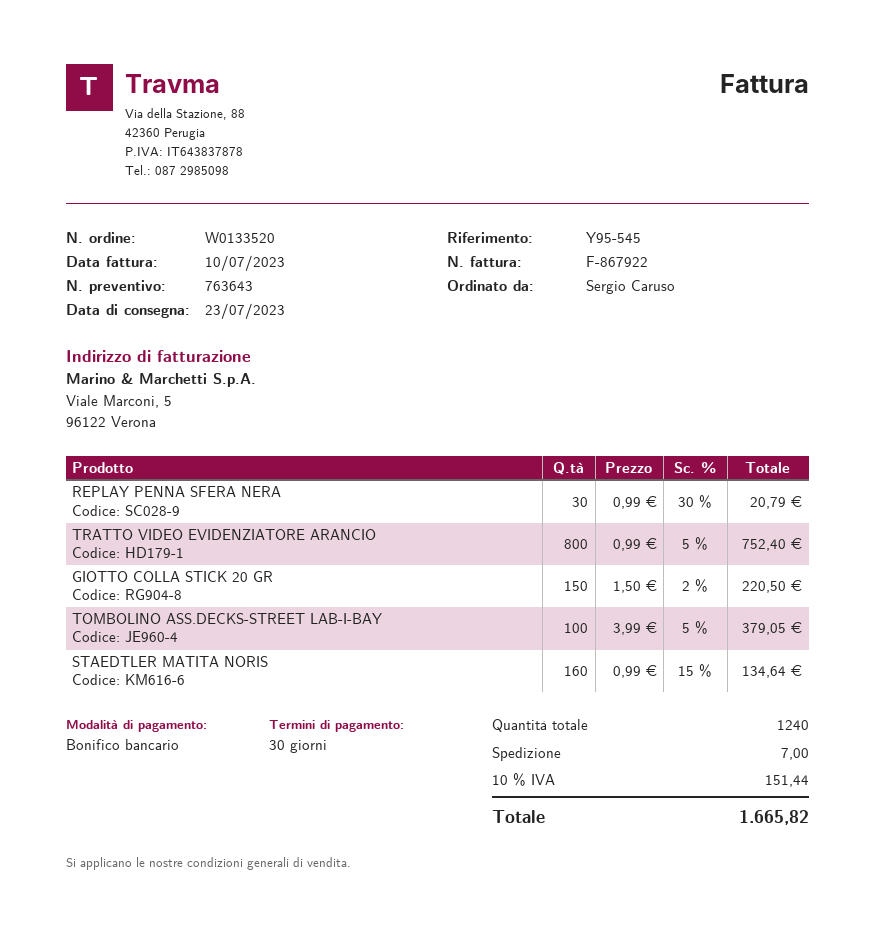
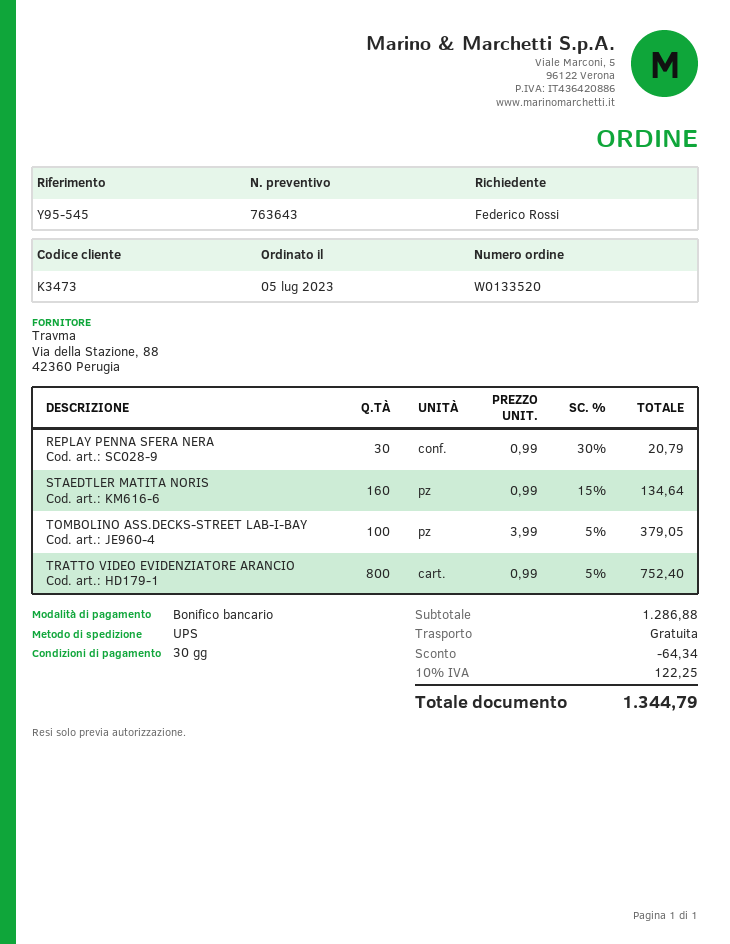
ordered by: Sergio Caruso -> Federico Rossi
GIOTTO COLLA STICK 20 GR: 150 x 1.50 - 2% = 220.50 -> none
discount: none -> 64.34
shipping: 7.00 -> 0.00
tax: 10% = 151.44 -> 10% = 122.25
total: 1665.82 -> 1344.79

